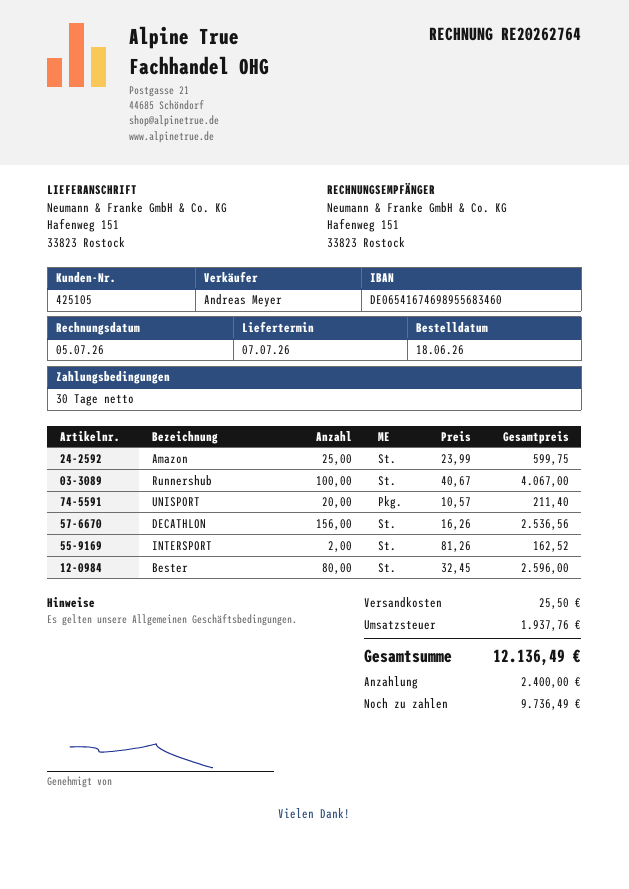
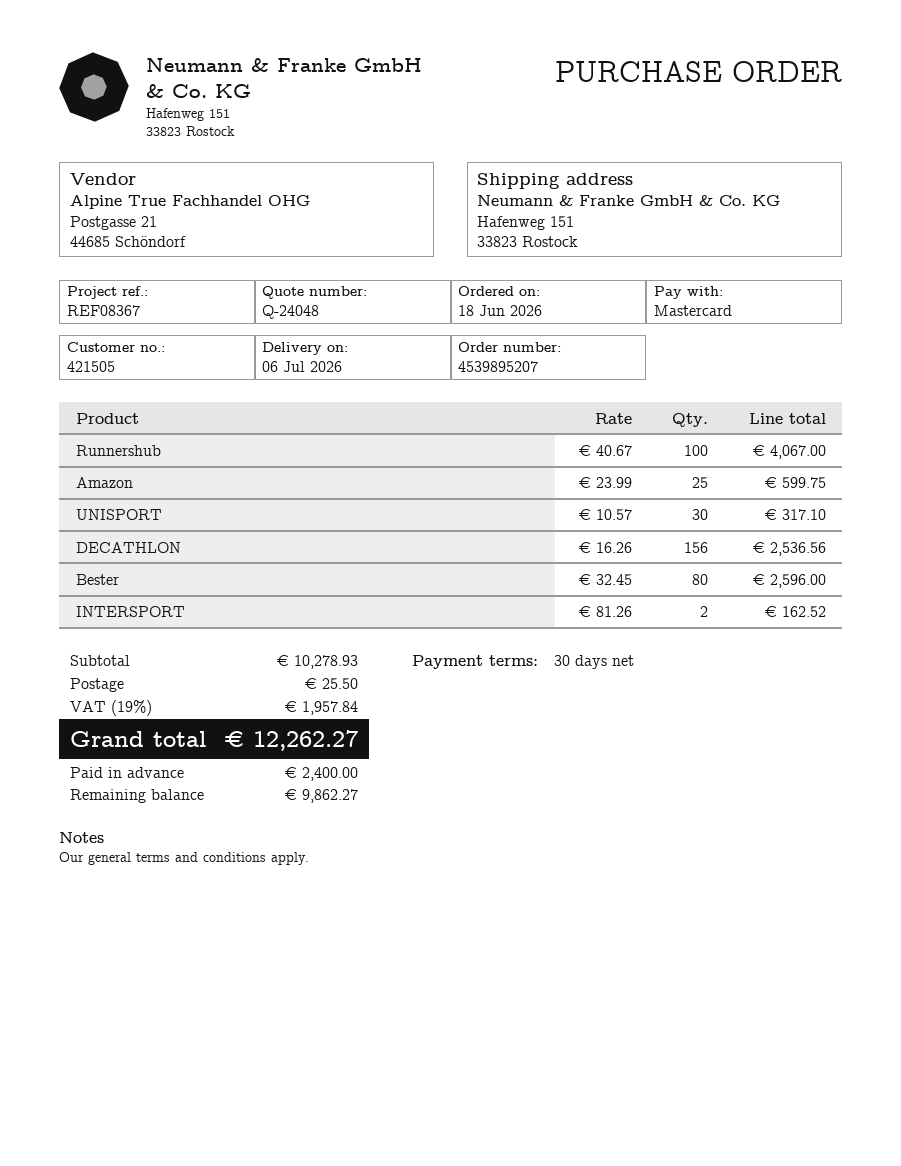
delivery date: 2026-07-07 -> 2026-07-06
customer number: 425105 -> 421505
UNISPORT: 20 x 10.57 = 211.40 -> 30 x 10.57 = 317.10
tax: 1937.76 -> 1957.84
total: 12136.49 -> 12262.27
balance: 9736.49 -> 9862.27

